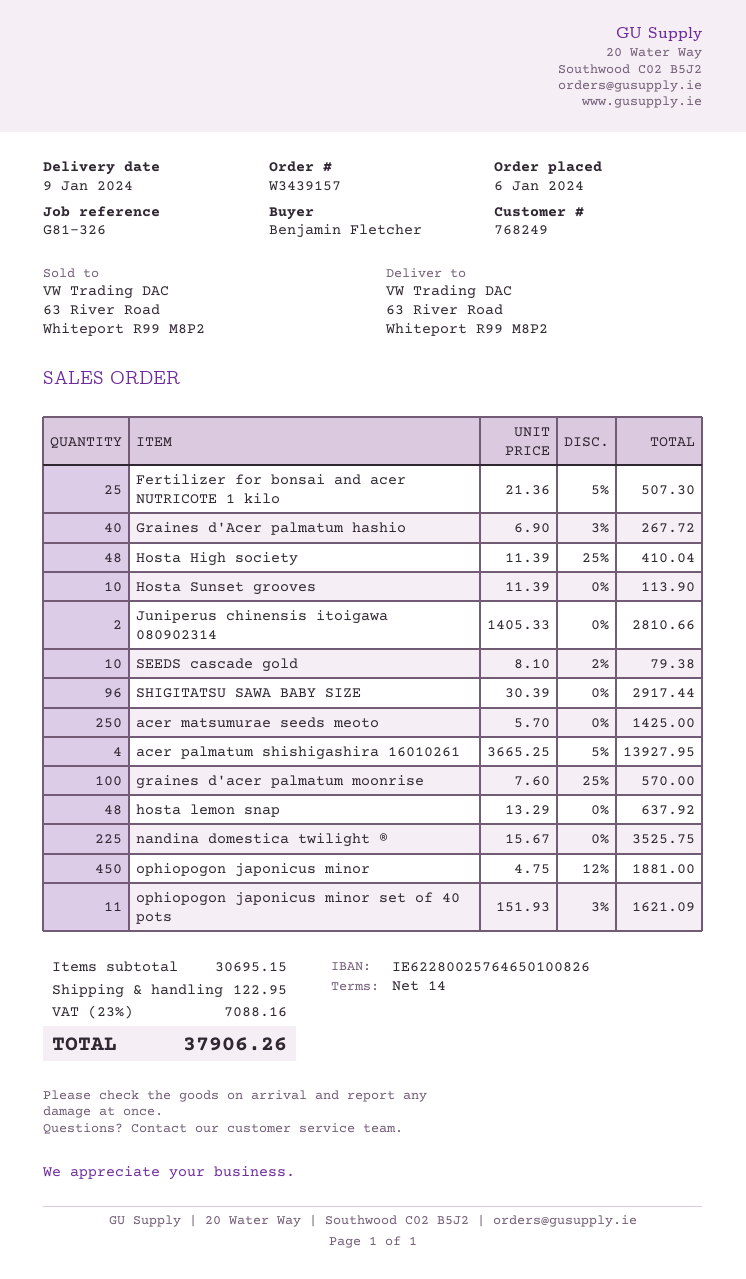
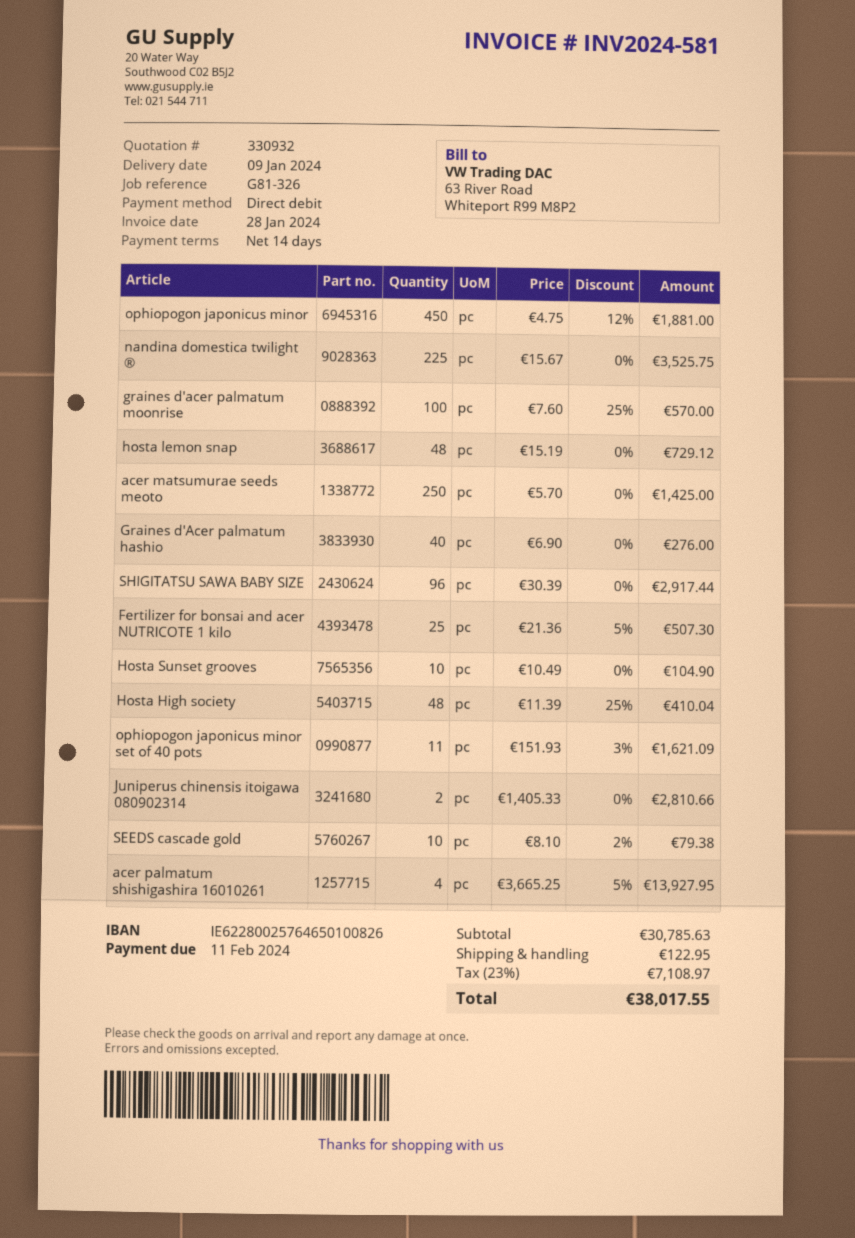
Graines d'Acer palmatum hashio: 40 x 6.90 - 3% = 267.72 -> 40 x 6.90 = 276.00
Hosta Sunset grooves: 10 x 11.39 = 113.90 -> 10 x 10.49 = 104.90
hosta lemon snap: 48 x 13.29 = 637.92 -> 48 x 15.19 = 729.12
subtotal: 30695.15 -> 30785.63
tax: 23% = 7088.16 -> 23% = 7108.97
total: 37906.26 -> 38017.55

